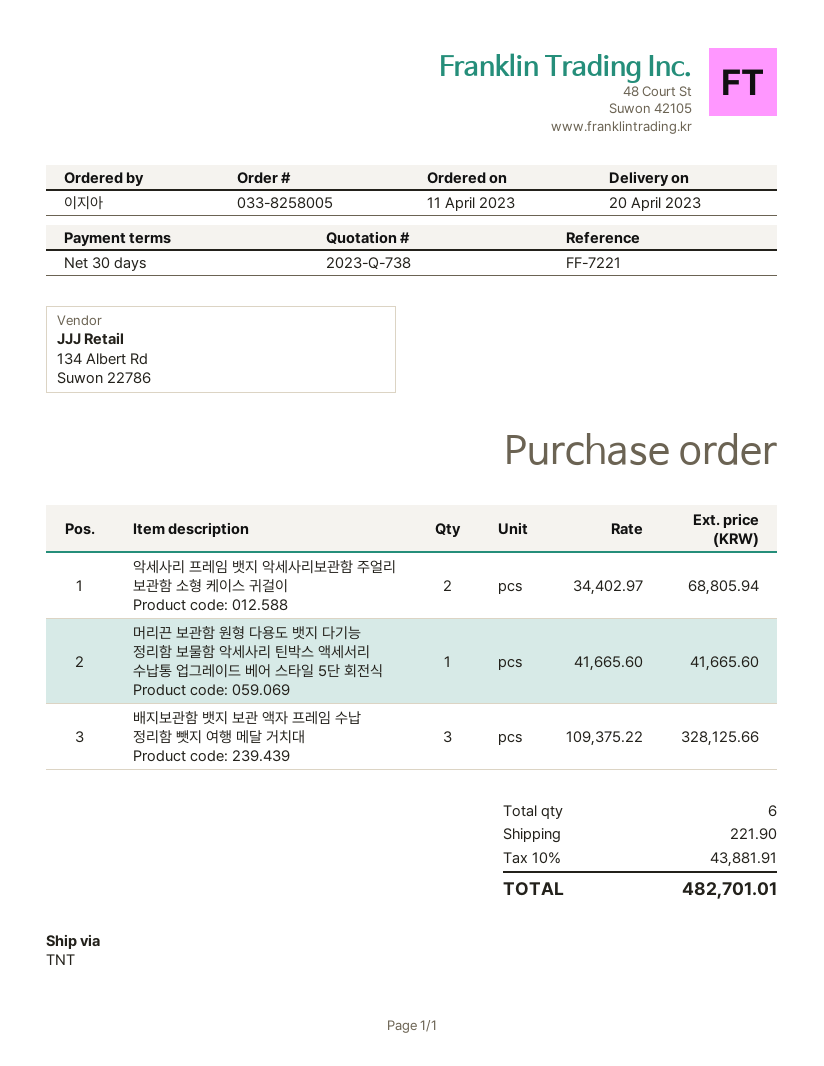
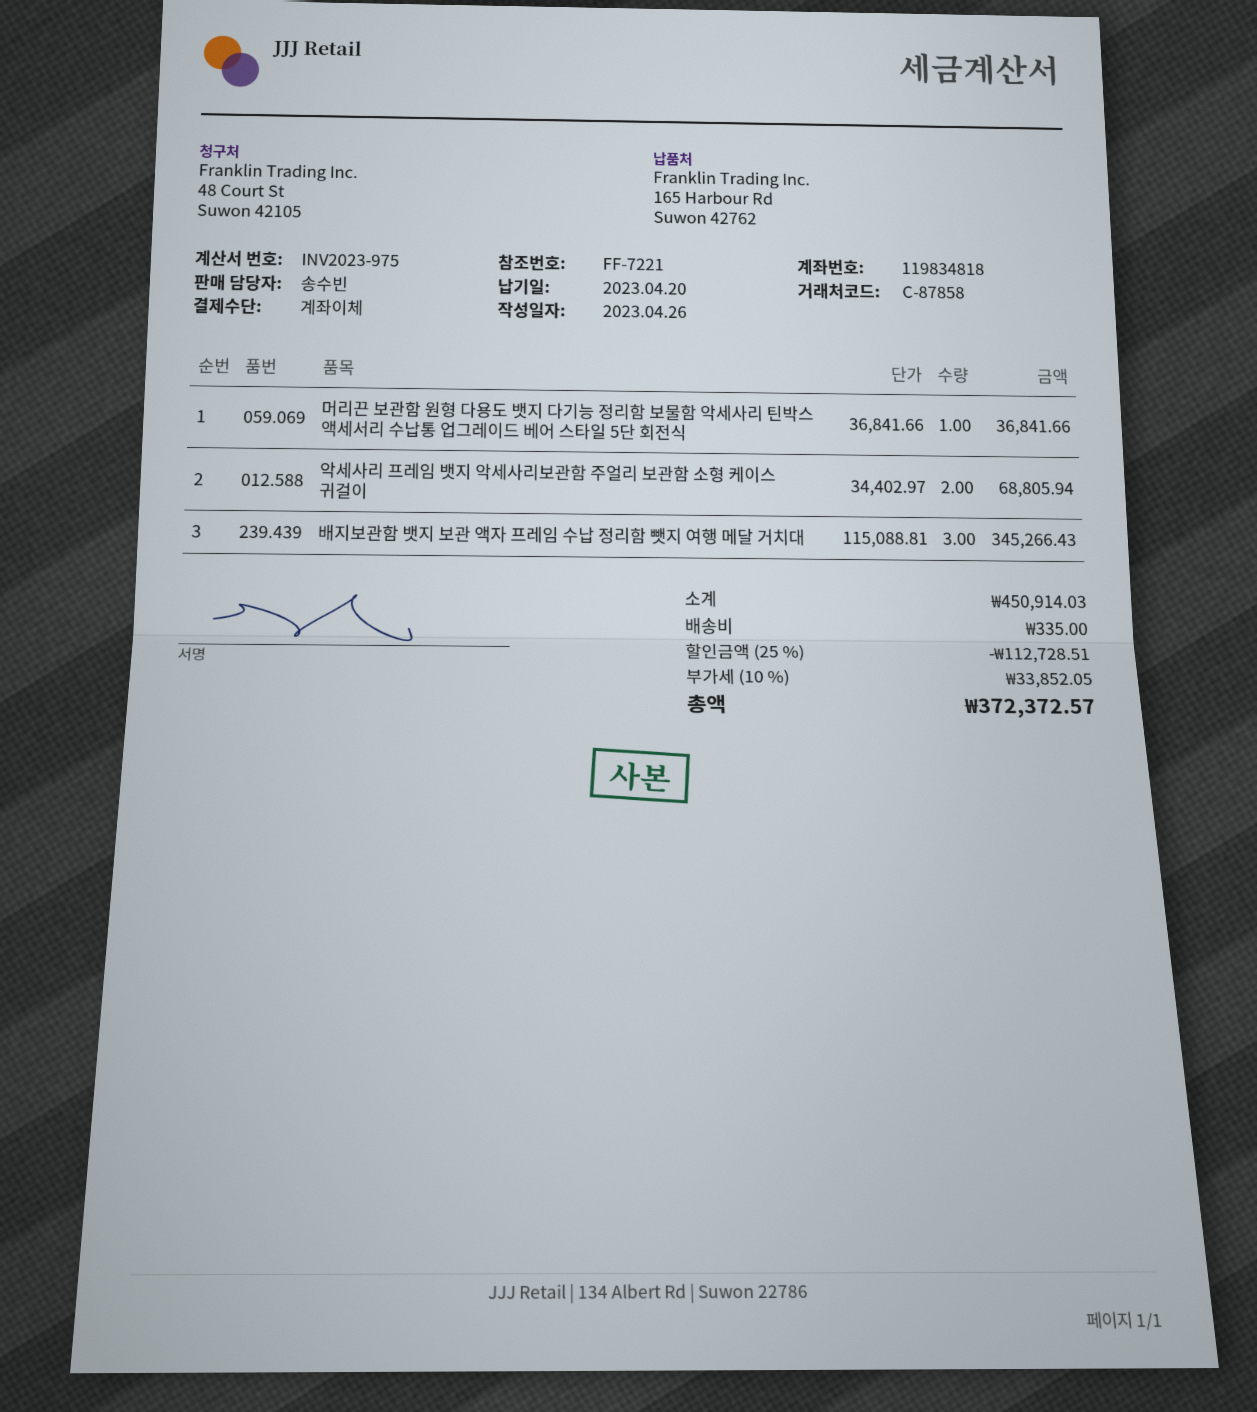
머리끈 보관함 원형 다용도 뱃지 다기능 정리함 보물함 악세사리 틴박스 액세서리 수납통 업그레이드 베어 스타일 5단 회전식: 1 x 41665.60 = 41665.60 -> 1 x 36841.66 = 36841.66
배지보관함 뱃지 보관 액자 프레임 수납 정리함 뺏지 여행 메달 거치대: 3 x 109375.22 = 328125.66 -> 3 x 115088.81 = 345266.43
discount: none -> 25% = 112728.51
shipping: 221.90 -> 335.00
tax: 10% = 43881.91 -> 10% = 33852.05
total: 482701.01 -> 372372.57

